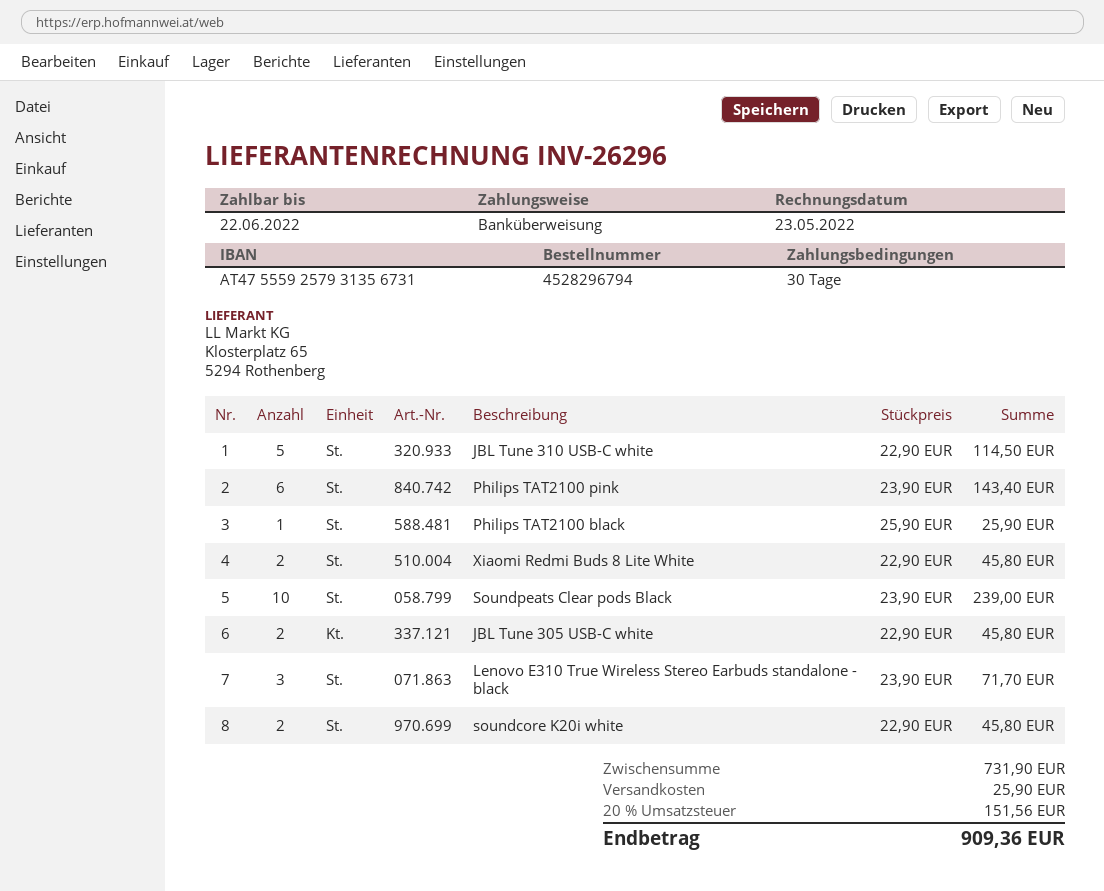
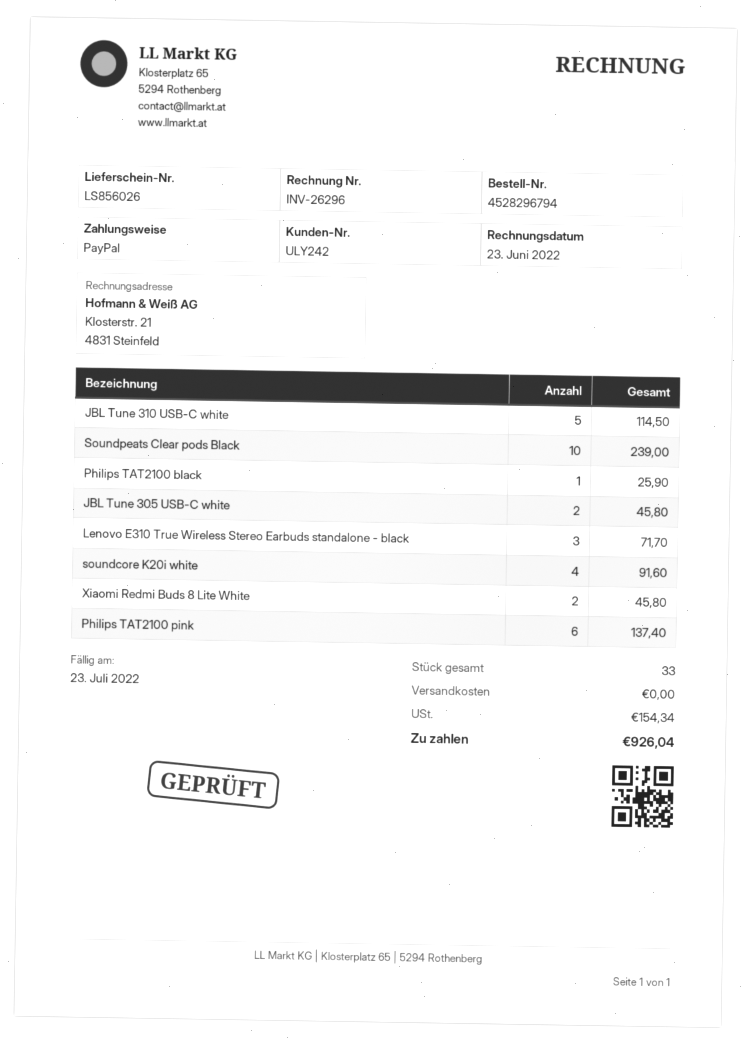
invoice date: 2022-05-23 -> 2022-06-23
due date: 2022-06-22 -> 2022-07-23
payment method: bank transfer -> PayPal
Philips TAT2100 pink: 6 for 143.40 -> 6 for 137.40
soundcore K20i white: 2 for 45.80 -> 4 for 91.60
shipping: 25.90 -> 0.00
tax: 151.56 -> 154.34
total: 909.36 -> 926.04

